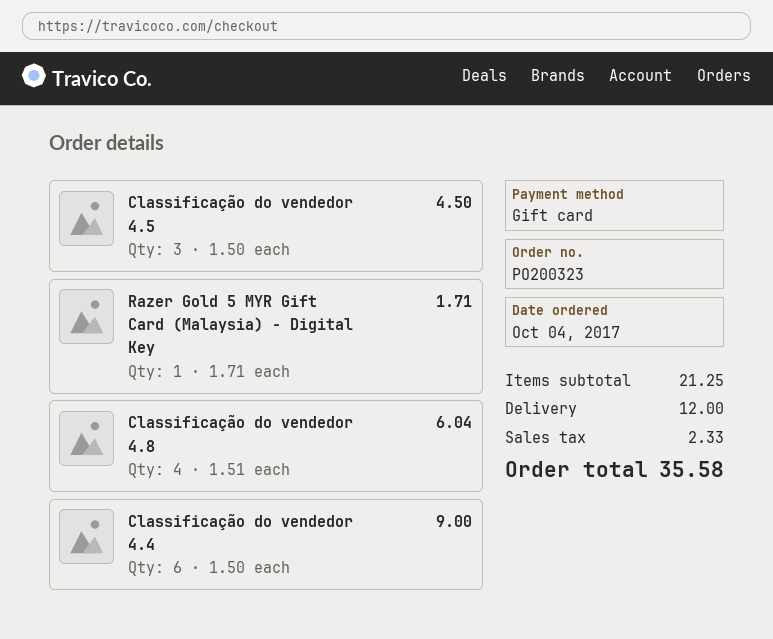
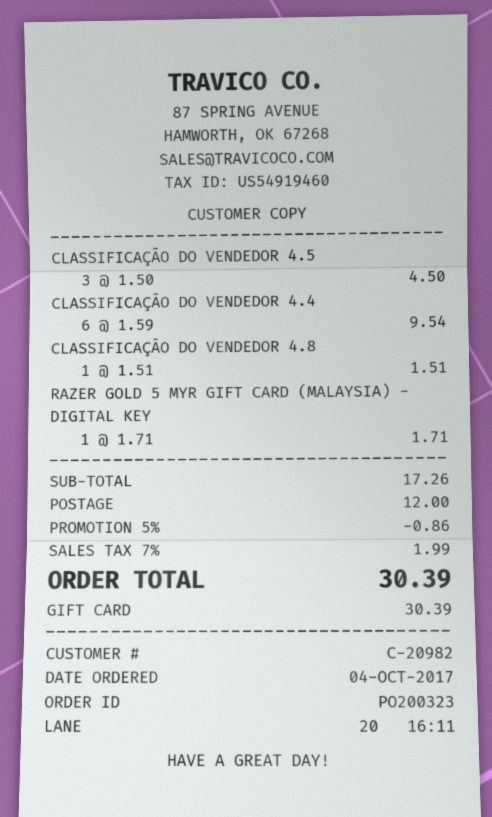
Classificação do vendedor 4.8: 4 x 1.51 = 6.04 -> 1 x 1.51 = 1.51
Classificação do vendedor 4.4: 6 x 1.50 = 9.00 -> 6 x 1.59 = 9.54
subtotal: 21.25 -> 17.26
discount: none -> 5% = 0.86
tax: 2.33 -> 1.99
total: 35.58 -> 30.39

